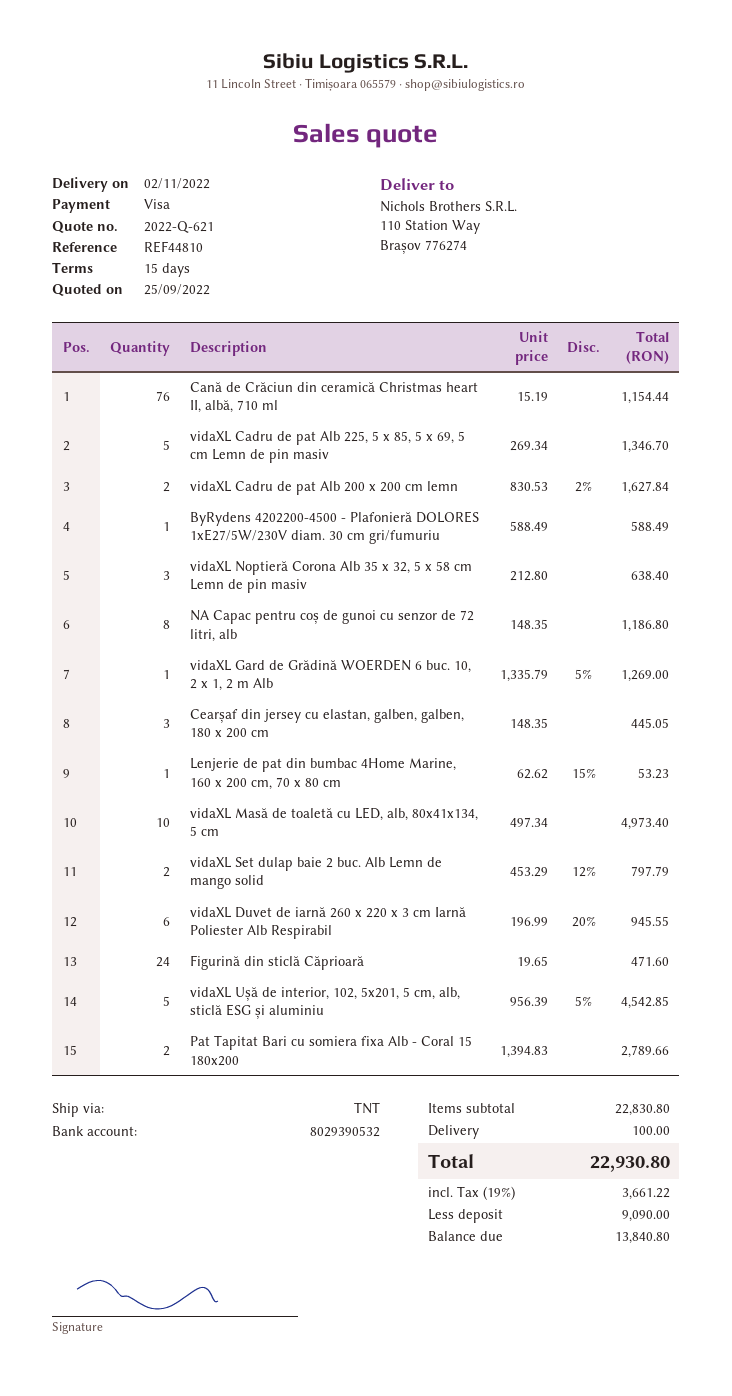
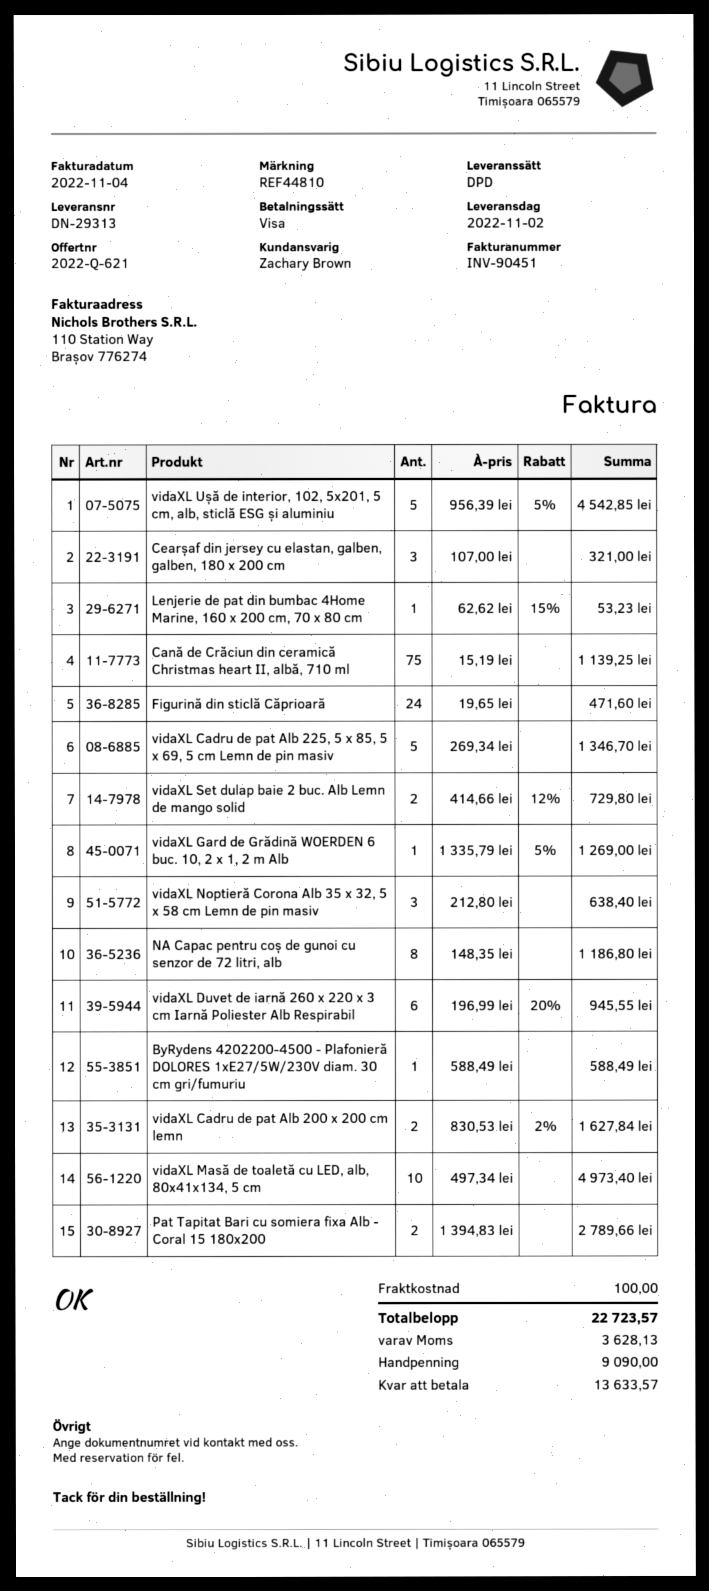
shipping method: TNT -> DPD
Cană de Crăciun din ceramică Christmas heart II, albă, 710 ml: 76 x 15.19 = 1154.44 -> 75 x 15.19 = 1139.25
Cearșaf din jersey cu elastan, galben, galben, 180 x 200 cm: 3 x 148.35 = 445.05 -> 3 x 107.00 = 321.00
vidaXL Set dulap baie 2 buc. Alb Lemn de mango solid: 2 x 453.29 - 12% = 797.79 -> 2 x 414.66 - 12% = 729.80
tax: 3661.22 -> 3628.13
total: 22930.80 -> 22723.57
balance: 13840.80 -> 13633.57

